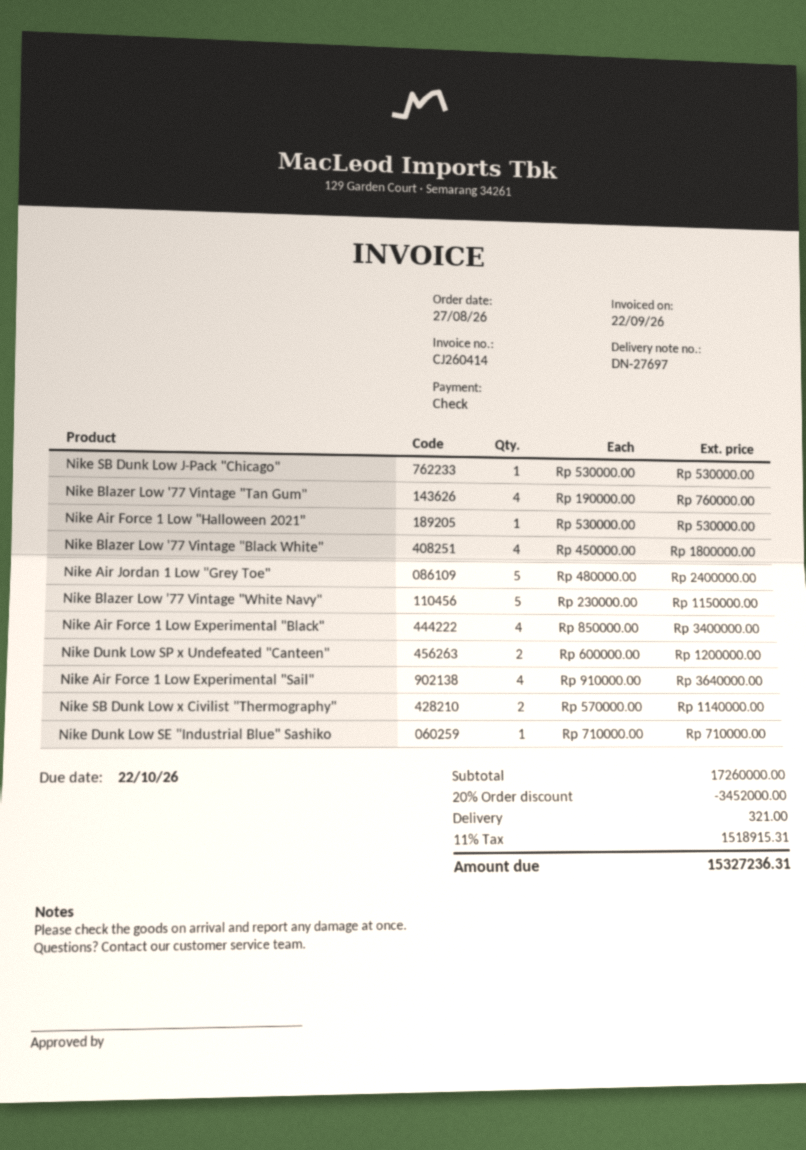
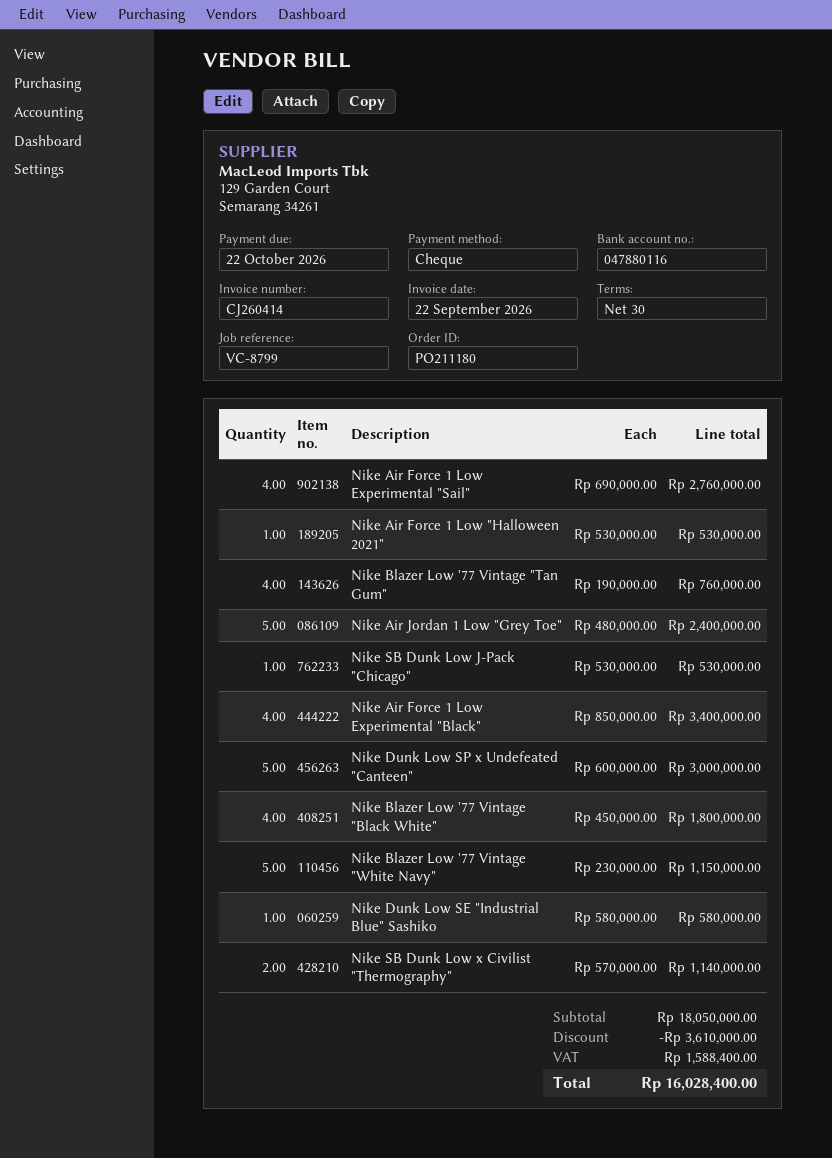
Nike Dunk Low SP x Undefeated "Canteen": 2 x 600000.00 = 1200000.00 -> 5 x 600000.00 = 3000000.00
Nike Air Force 1 Low Experimental "Sail": 4 x 910000.00 = 3640000.00 -> 4 x 690000.00 = 2760000.00
Nike Dunk Low SE "Industrial Blue" Sashiko: 1 x 710000.00 = 710000.00 -> 1 x 580000.00 = 580000.00
subtotal: 17260000.00 -> 18050000.00
discount: 3452000.00 -> 3610000.00
shipping: 321.00 -> none
tax: 1518915.31 -> 1588400.00
total: 15327236.31 -> 16028400.00

